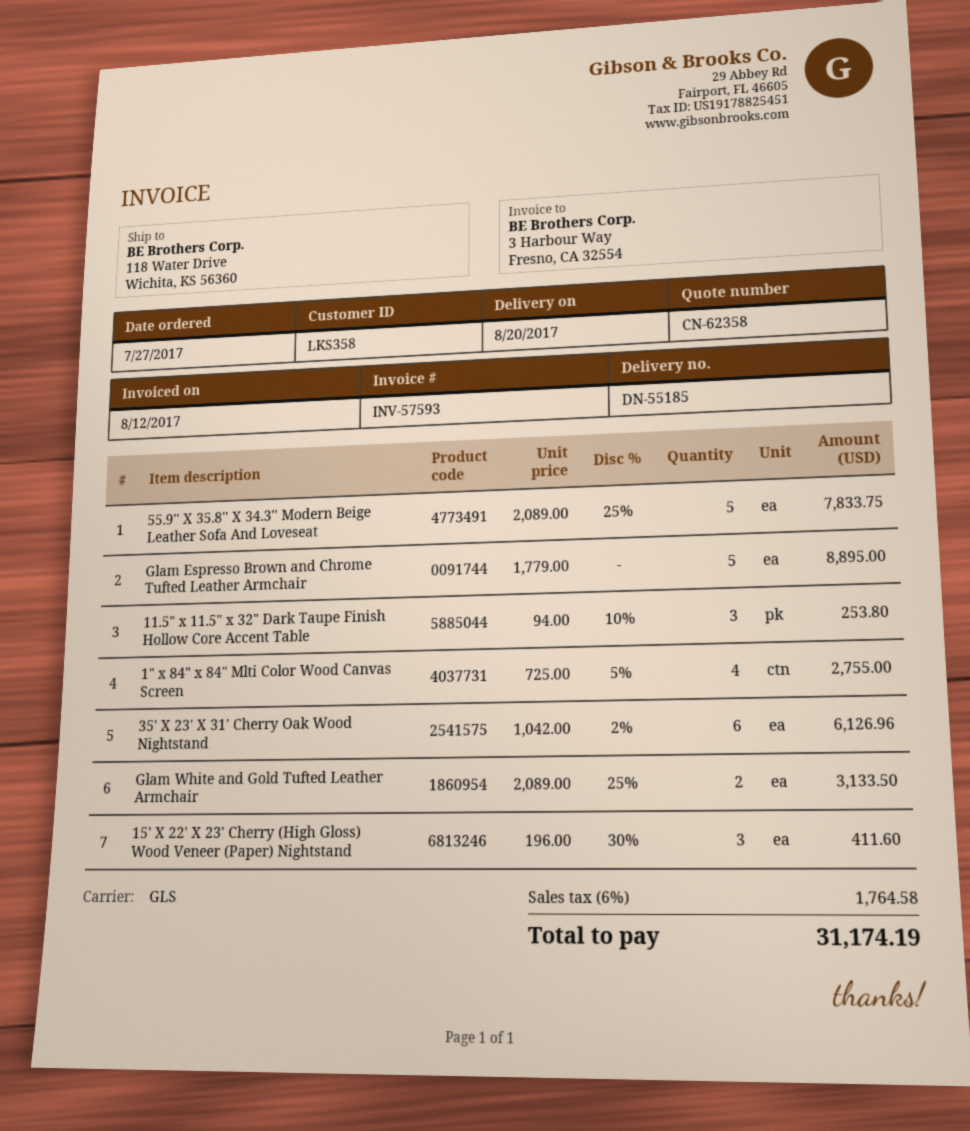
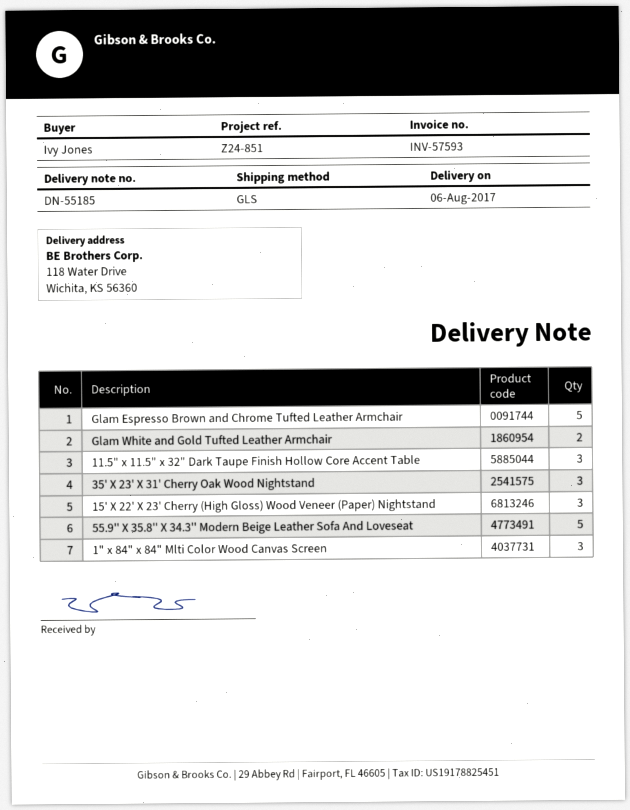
delivery date: 2017-08-20 -> 2017-08-06
1" x 84" x 84" Mlti Color Wood Canvas Screen: 4 -> 3
35' X 23' X 31' Cherry Oak Wood Nightstand: 6 -> 3

